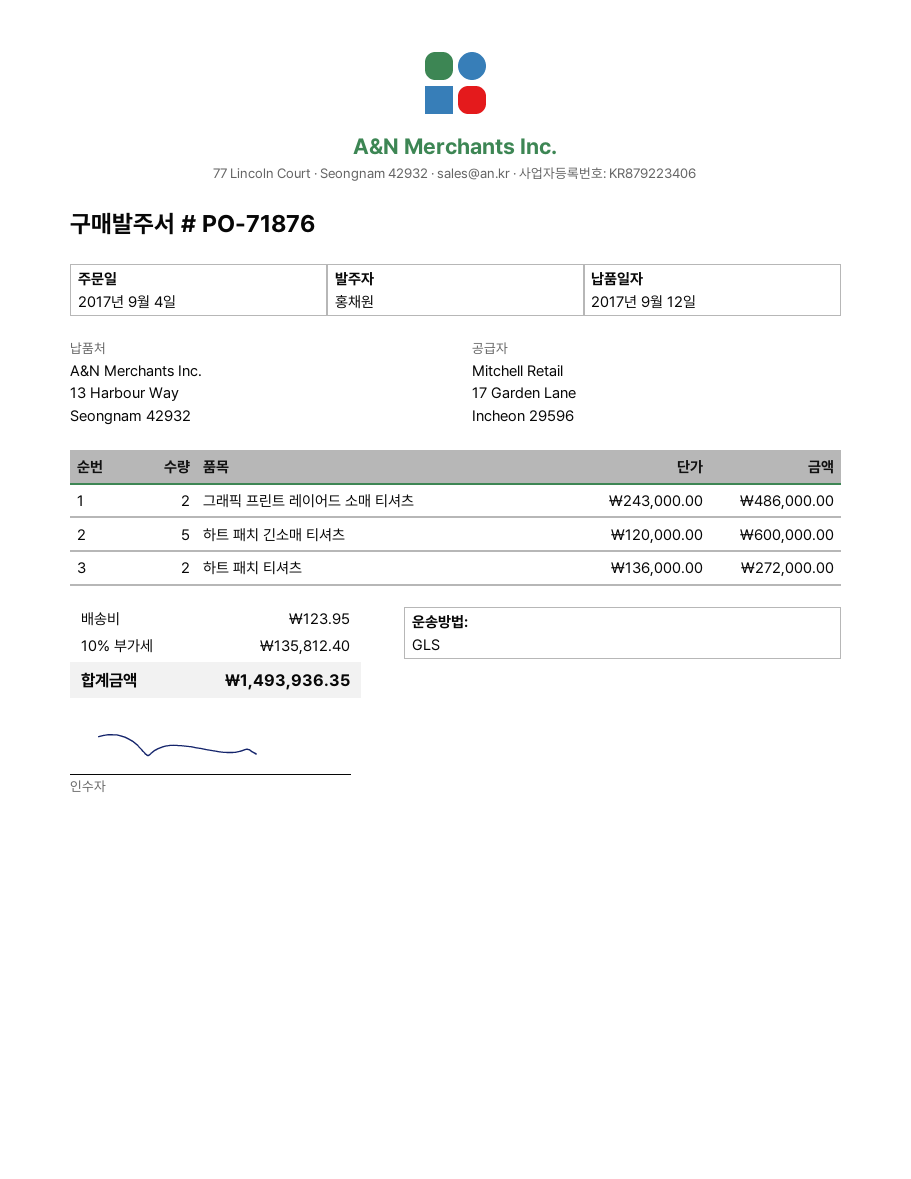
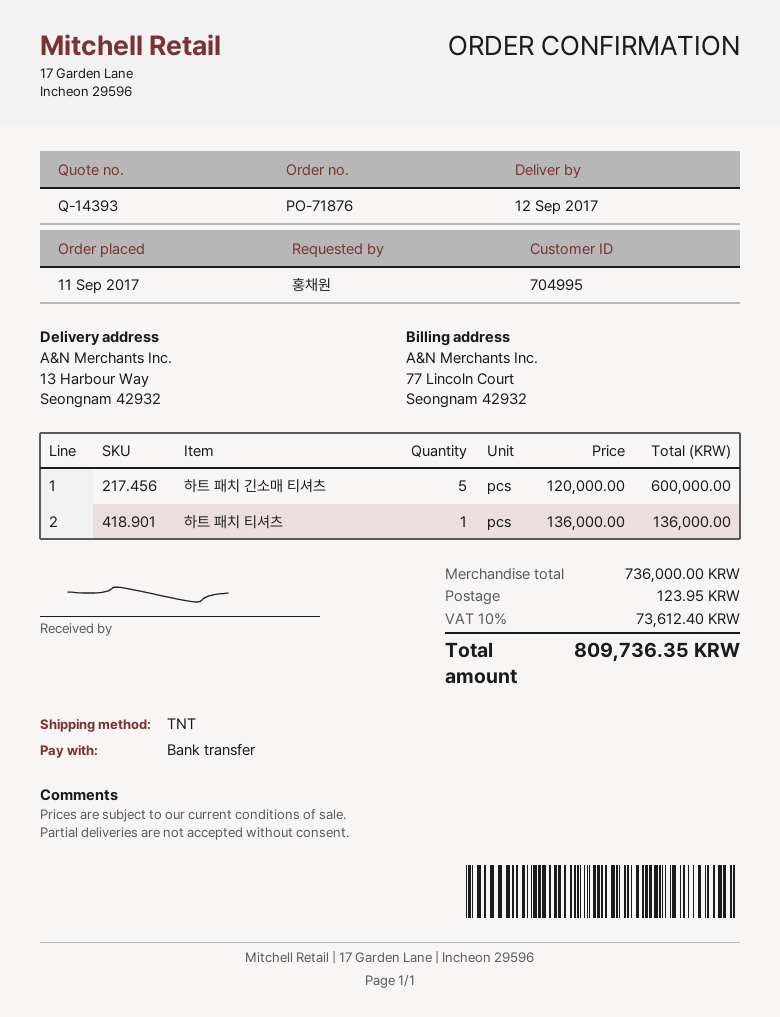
order date: 2017-09-04 -> 2017-09-11
shipping method: GLS -> TNT
그래픽 프린트 레이어드 소매 티셔츠: 2 x 243000.00 = 486000.00 -> none
하트 패치 티셔츠: 2 x 136000.00 = 272000.00 -> 1 x 136000.00 = 136000.00
tax: 10% = 135812.40 -> 10% = 73612.40
total: 1493936.35 -> 809736.35

